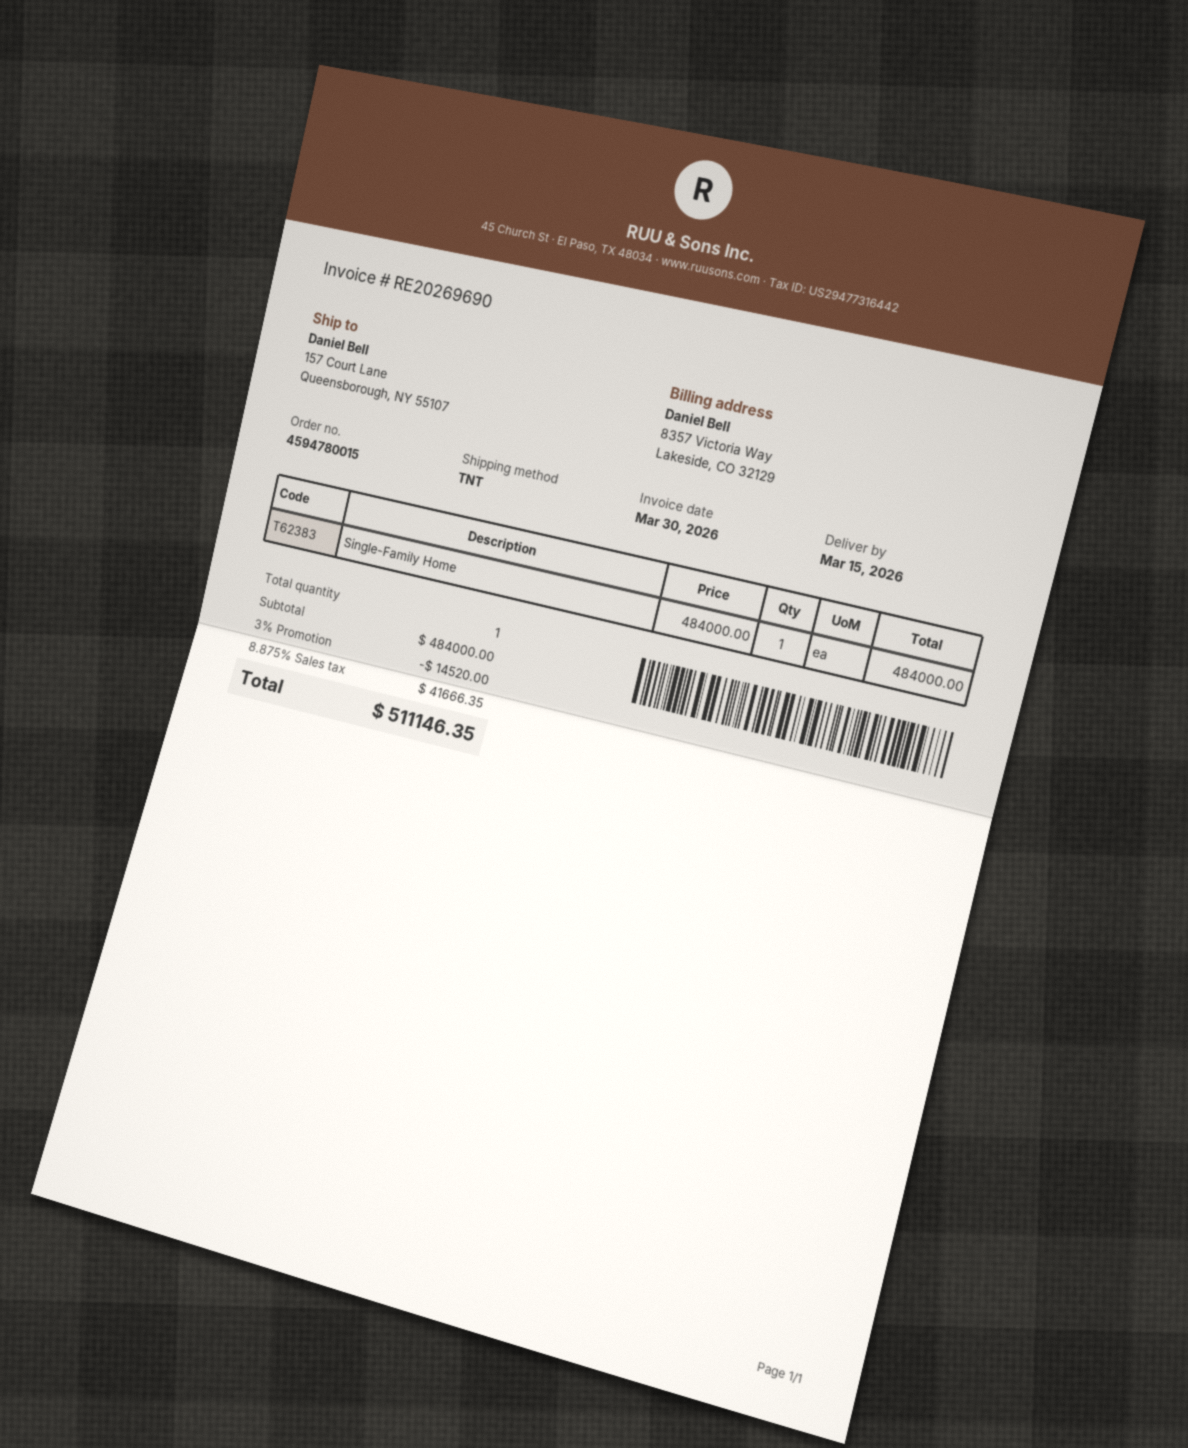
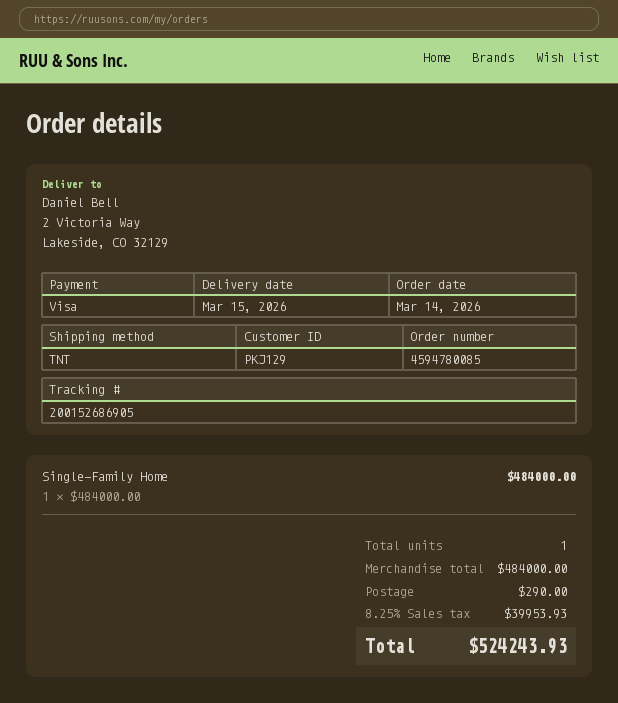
order number: 4594780015 -> 4594780085
ship to: 157 Court Lane, Queensborough, NY 55107 -> 2 Victoria Way, Lakeside, CO 32129
discount: 3% = 14520.00 -> none
shipping: none -> 290.00
tax: 8.875% = 41666.35 -> 8.25% = 39953.93
total: 511146.35 -> 524243.93

